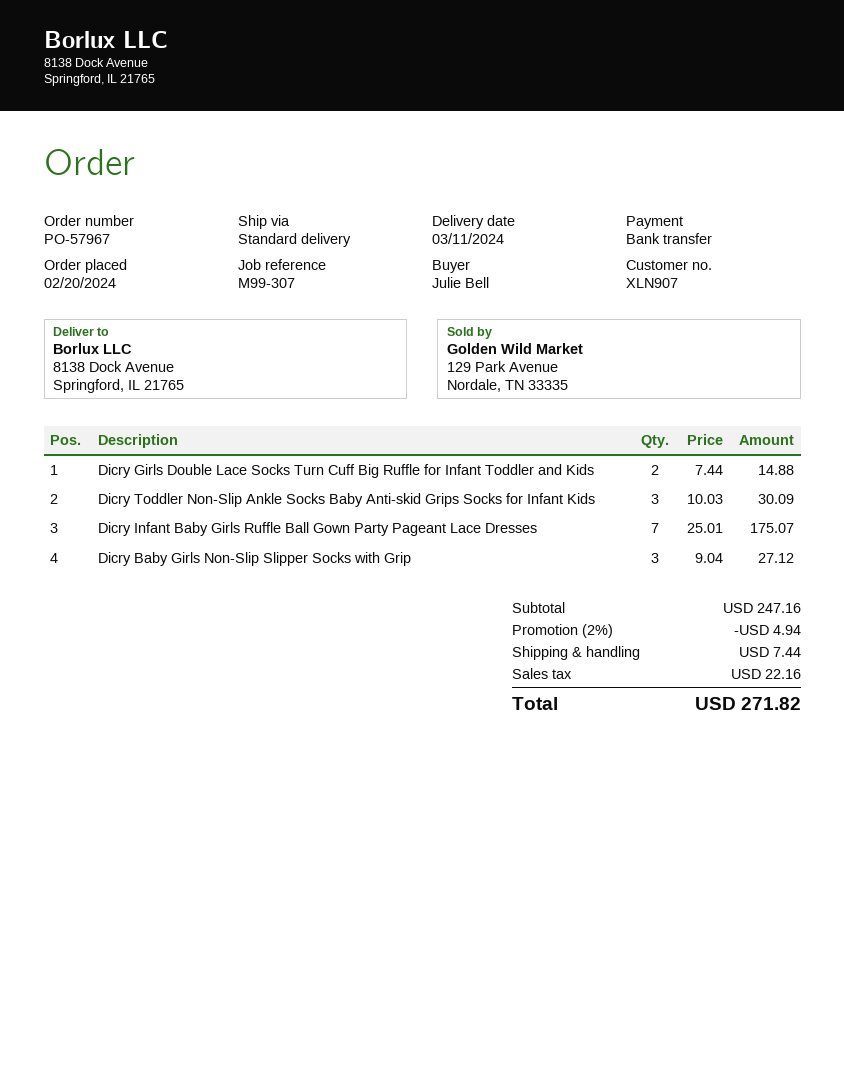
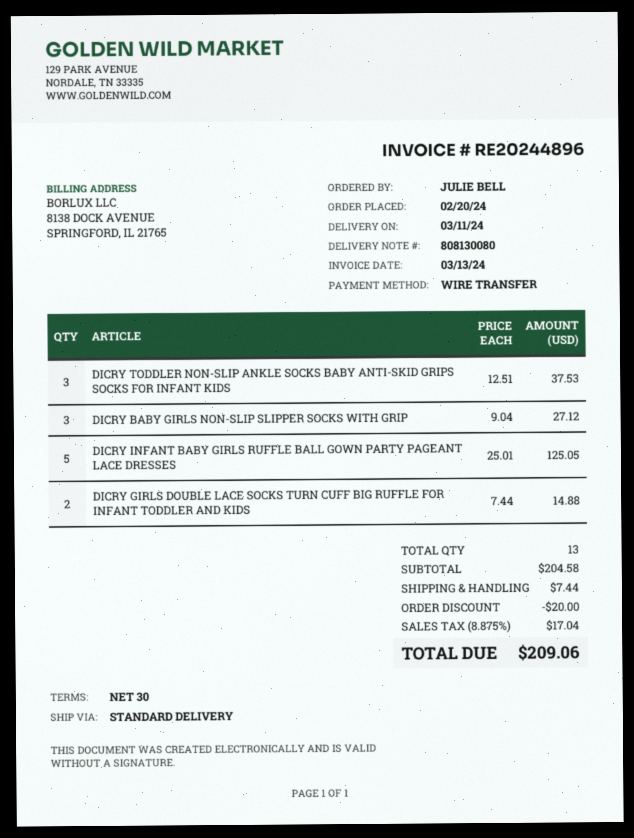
Dicry Toddler Non-Slip Ankle Socks Baby Anti-skid Grips Socks for Infant Kids: 3 x 10.03 = 30.09 -> 3 x 12.51 = 37.53
Dicry Infant Baby Girls Ruffle Ball Gown Party Pageant Lace Dresses: 7 x 25.01 = 175.07 -> 5 x 25.01 = 125.05
subtotal: 247.16 -> 204.58
discount: 4.94 -> 20.00
tax: 22.16 -> 17.04
total: 271.82 -> 209.06

